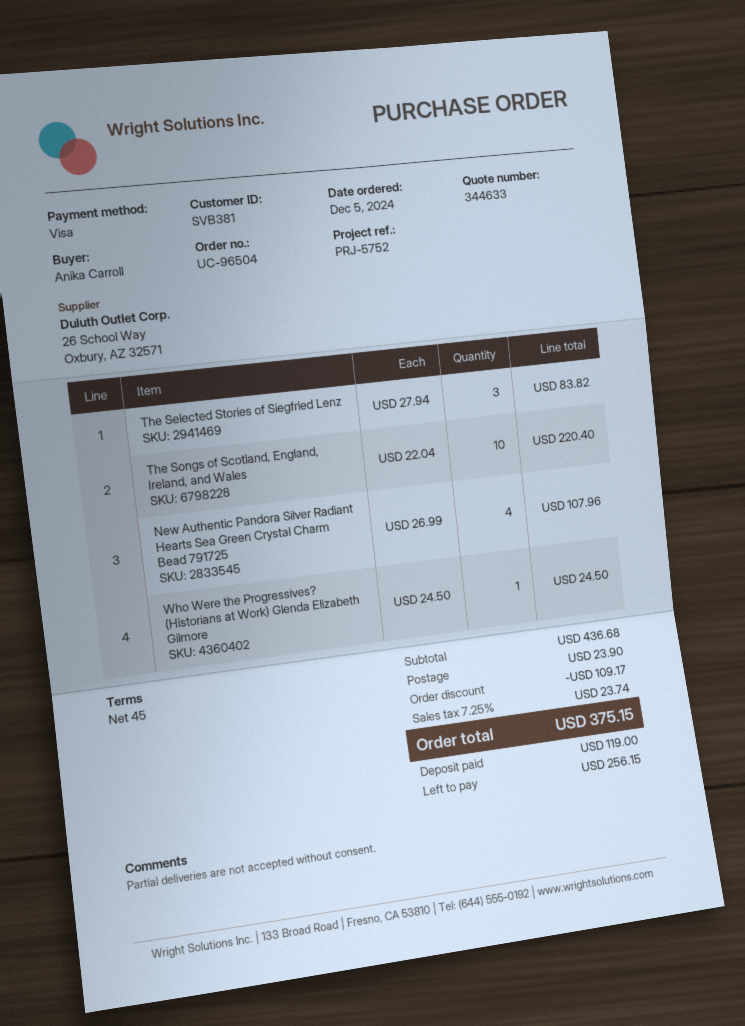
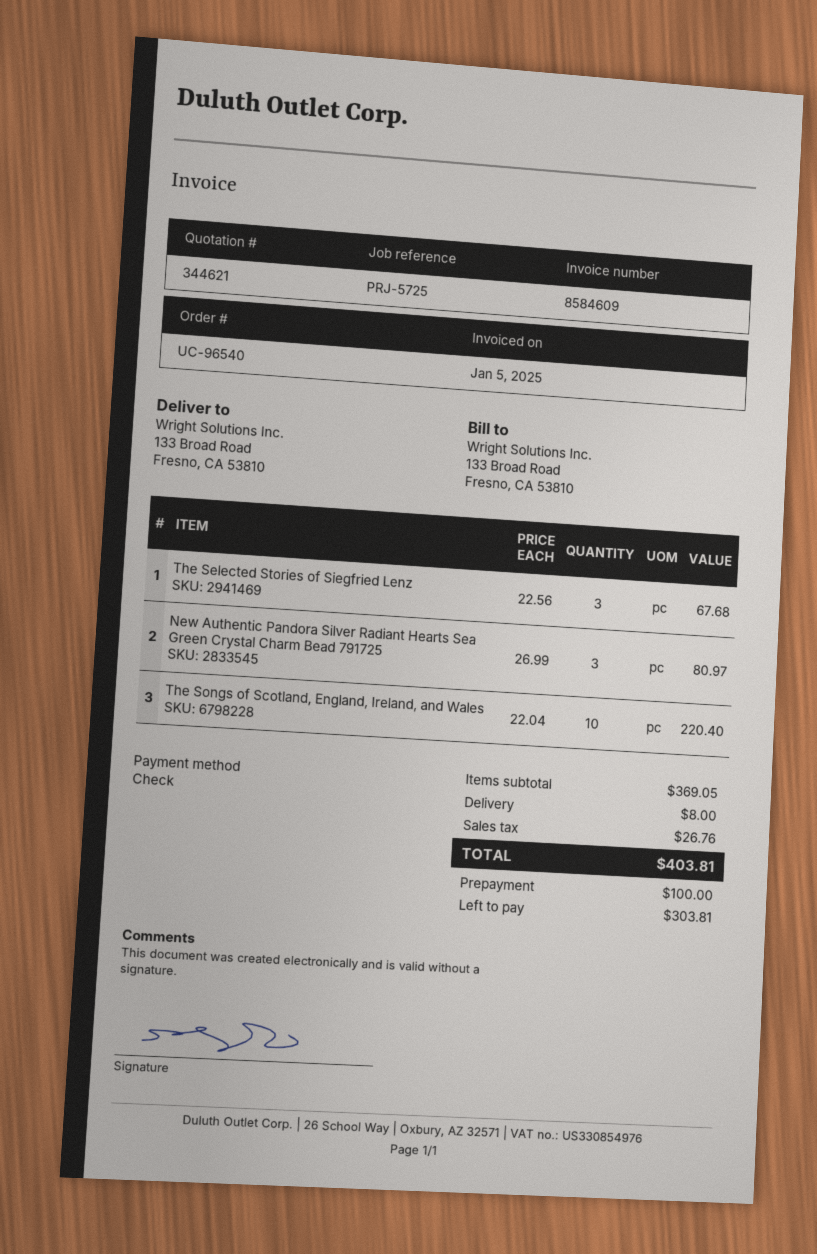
quote number: 344633 -> 344621
order number: UC-96504 -> UC-96540
reference: PRJ-5752 -> PRJ-5725
payment method: Visa -> cheque
The Selected Stories of Siegfried Lenz: 3 x 27.94 = 83.82 -> 3 x 22.56 = 67.68
New Authentic Pandora Silver Radiant Hearts Sea Green Crystal Charm Bead 791725: 4 x 26.99 = 107.96 -> 3 x 26.99 = 80.97
Who Were the Progressives? (Historians at Work) Glenda Elizabeth Gilmore: 1 x 24.50 = 24.50 -> none
subtotal: 436.68 -> 369.05
discount: 109.17 -> none
shipping: 23.90 -> 8.00
tax: 23.74 -> 26.76
total: 375.15 -> 403.81
deposit: 119.00 -> 100.00
balance: 256.15 -> 303.81

